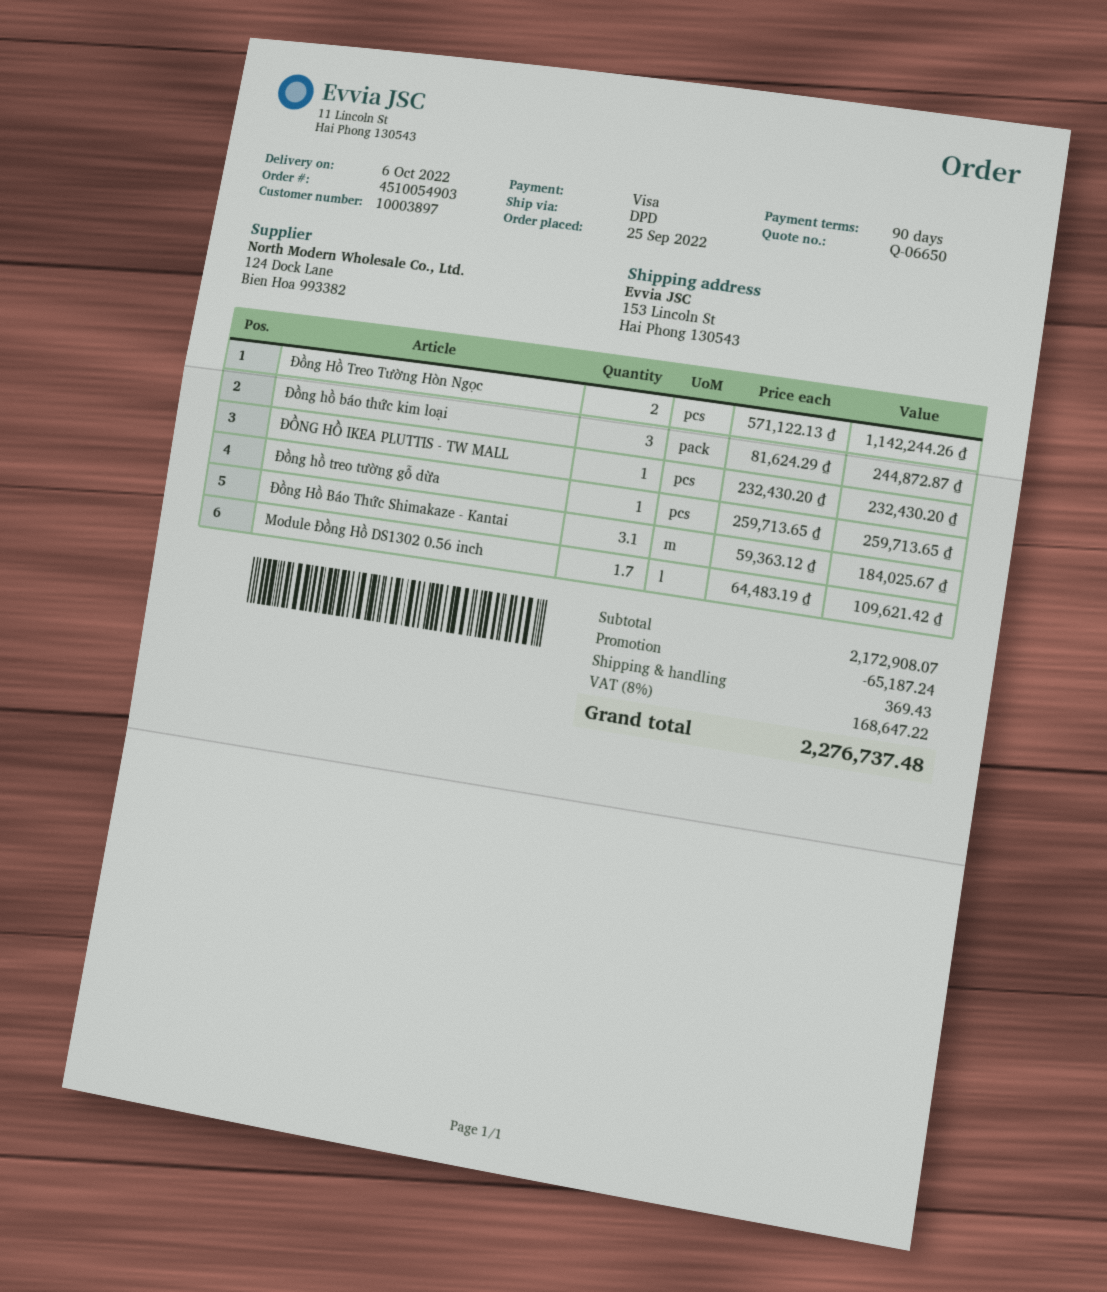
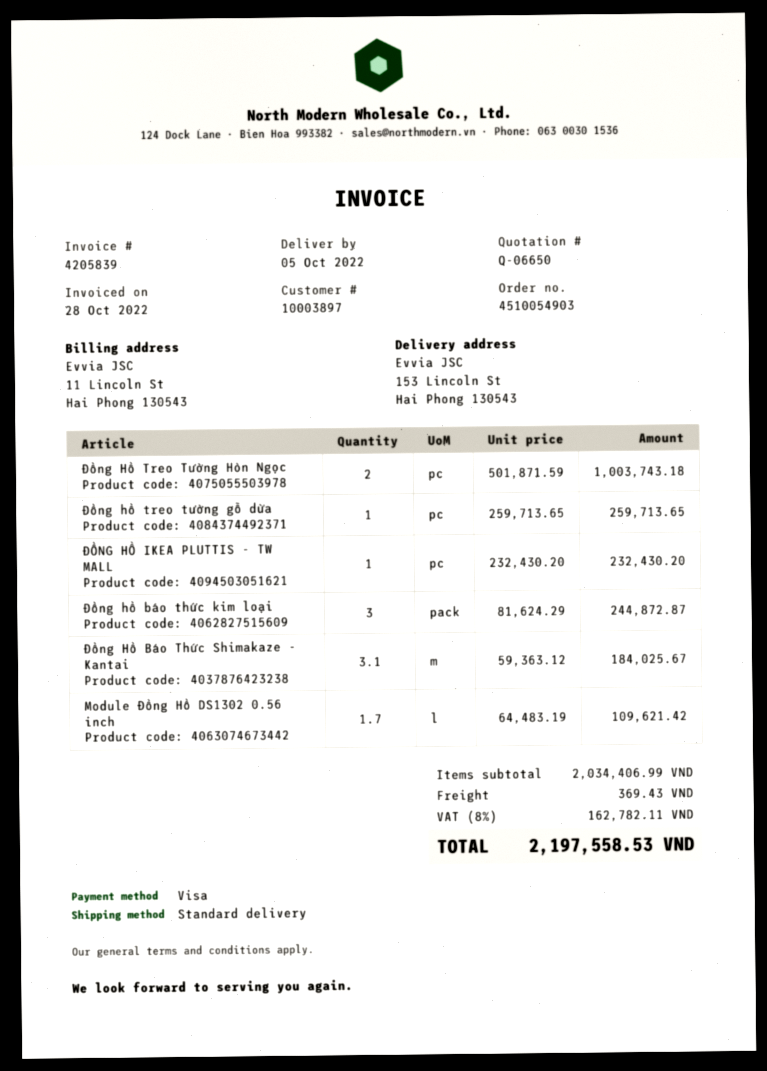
delivery date: 2022-10-06 -> 2022-10-05
shipping method: DPD -> standard
Đồng Hồ Treo Tường Hòn Ngọc: 2 x 571122.13 = 1142244.26 -> 2 x 501871.59 = 1003743.18
subtotal: 2172908.07 -> 2034406.99
discount: 65187.24 -> none
tax: 8% = 168647.22 -> 8% = 162782.11
total: 2276737.48 -> 2197558.53

